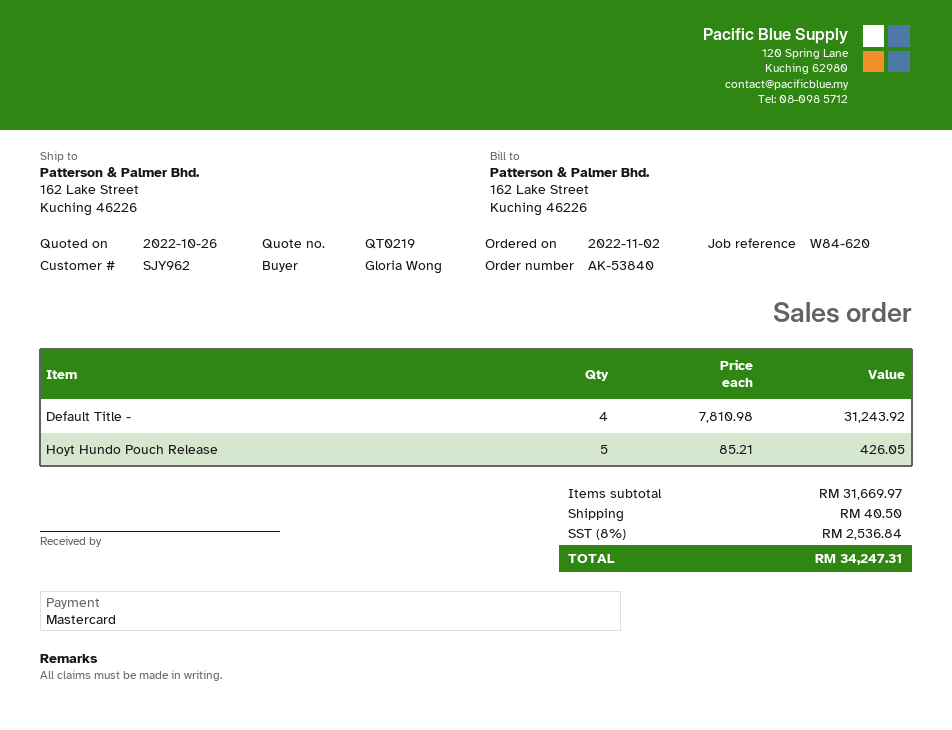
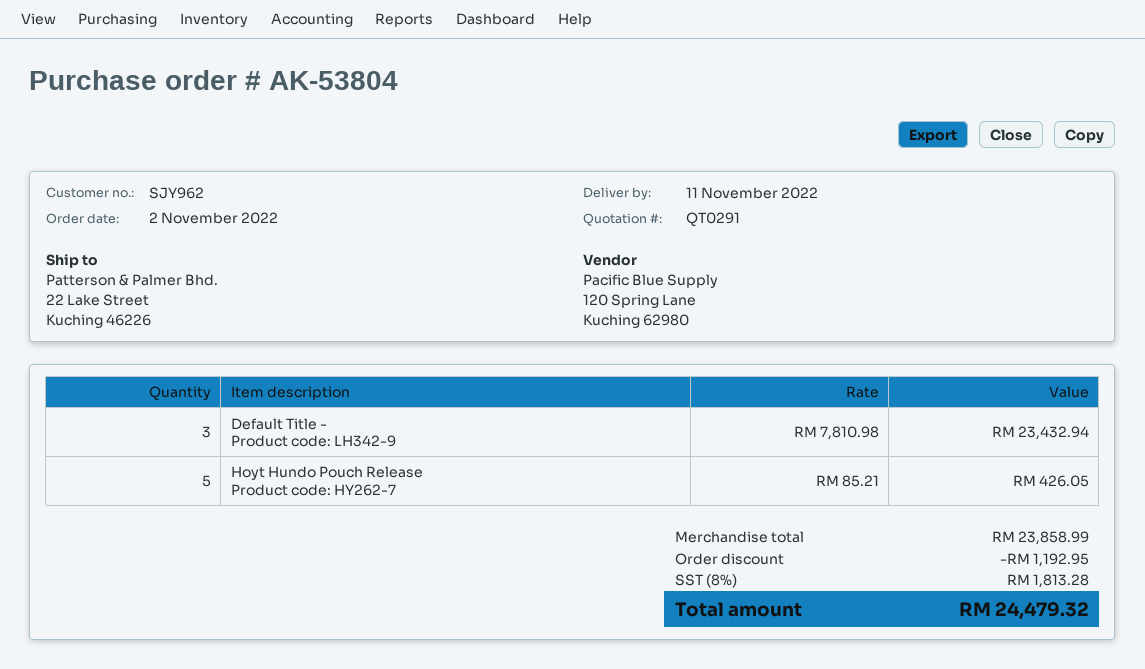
quote number: QT0219 -> QT0291
order number: AK-53840 -> AK-53804
ship to: 162 Lake Street, Kuching 46226 -> 22 Lake Street, Kuching 46226
Default Title -: 4 x 7810.98 = 31243.92 -> 3 x 7810.98 = 23432.94
subtotal: 31669.97 -> 23858.99
discount: none -> 1192.95
shipping: 40.50 -> none
tax: 8% = 2536.84 -> 8% = 1813.28
total: 34247.31 -> 24479.32

